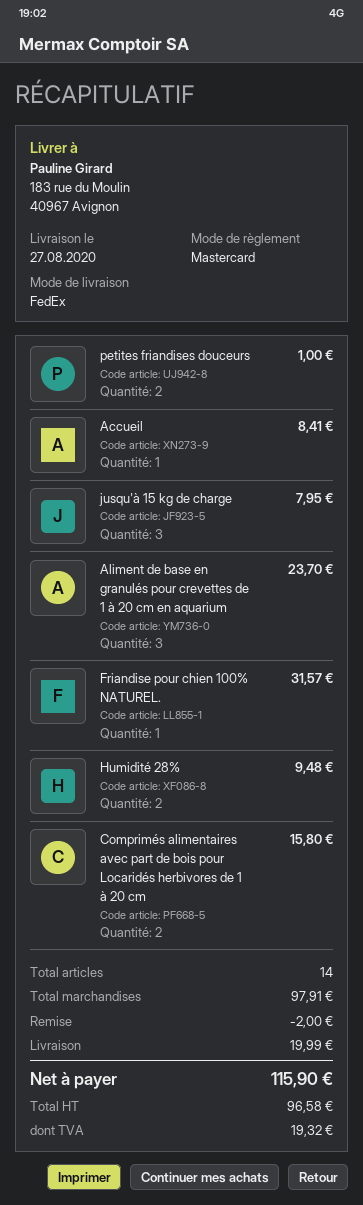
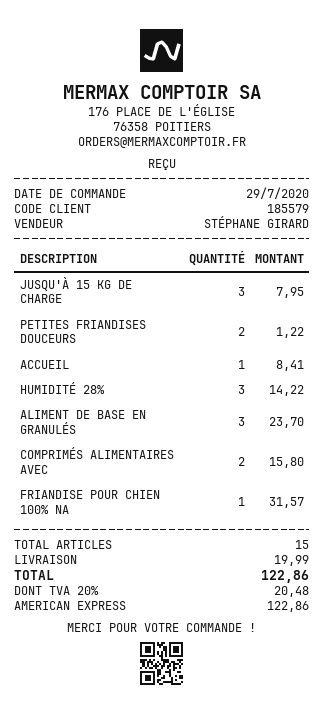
payment method: Mastercard -> American Express
petites friandises douceurs: 2 for 1.00 -> 2 for 1.22
Humidité 28%: 2 for 9.48 -> 3 for 14.22
total quantity: 14 -> 15
discount: 2.00 -> none
tax: 19.32 -> 20.48
total: 115.90 -> 122.86

